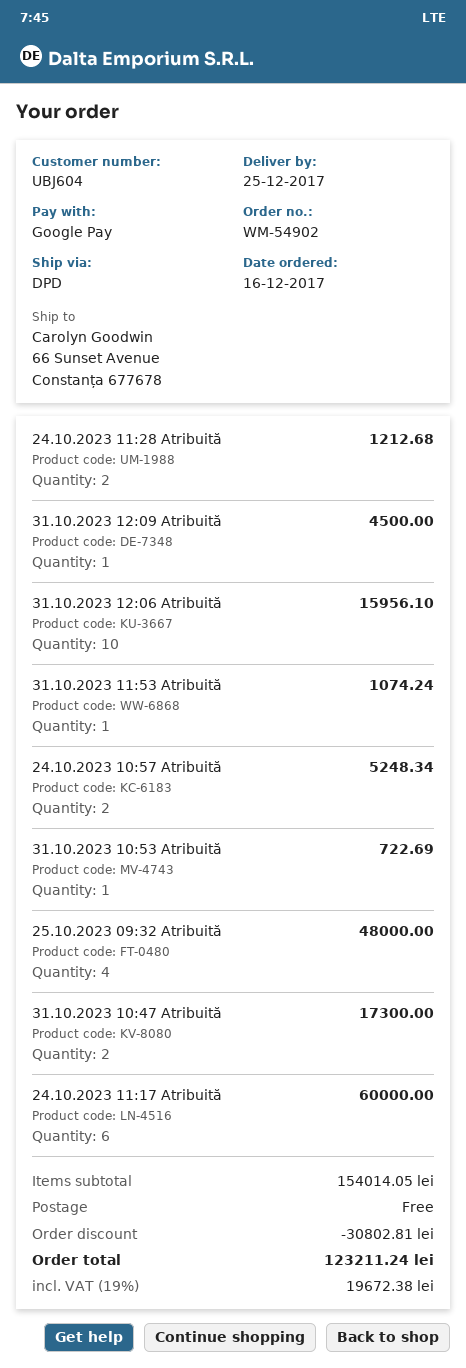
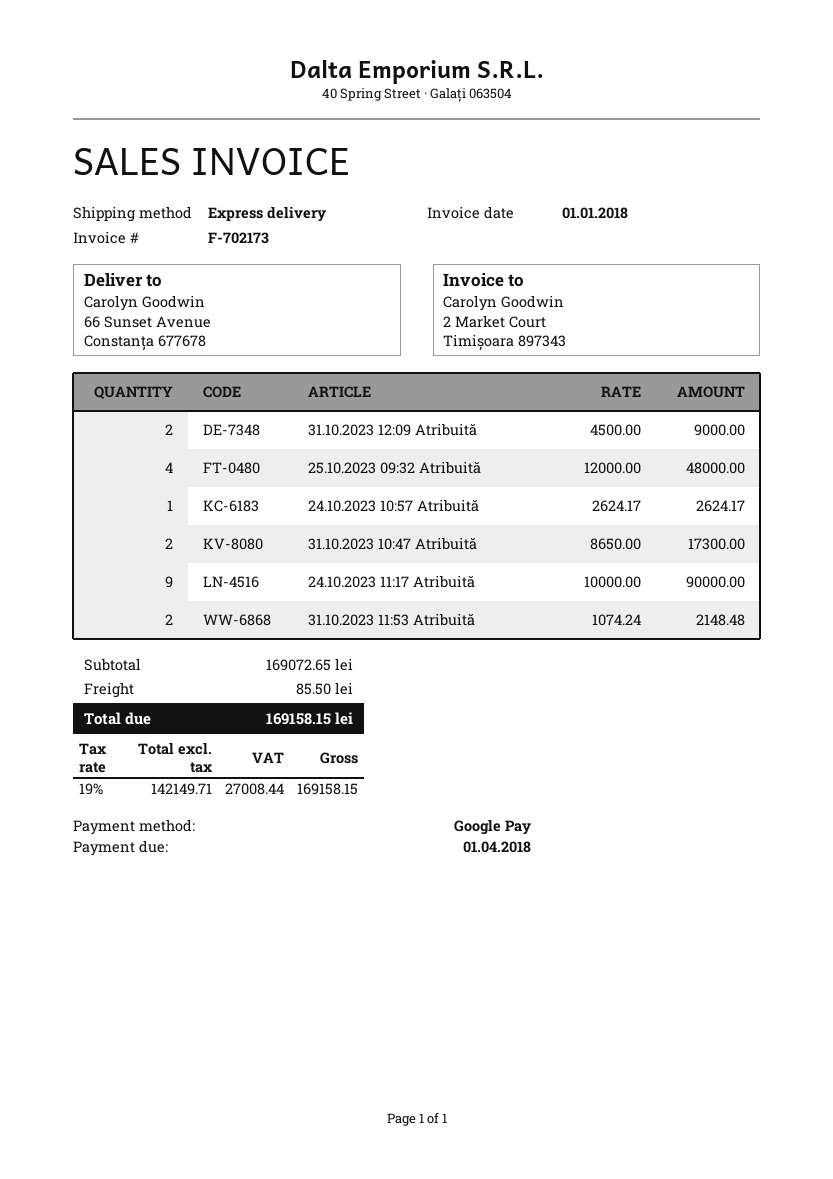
shipping method: DPD -> express
24.10.2023 11:28 Atribuită: 2 for 1212.68 -> none
31.10.2023 12:09 Atribuită: 1 for 4500.00 -> 2 for 9000.00
31.10.2023 12:06 Atribuită: 10 for 15956.10 -> none
31.10.2023 11:53 Atribuită: 1 for 1074.24 -> 2 for 2148.48
24.10.2023 10:57 Atribuită: 2 for 5248.34 -> 1 for 2624.17
31.10.2023 10:53 Atribuită: 1 for 722.69 -> none
24.10.2023 11:17 Atribuită: 6 for 60000.00 -> 9 for 90000.00
subtotal: 154014.05 -> 169072.65
discount: 30802.81 -> none
shipping: 0.00 -> 85.50
tax: 19% = 19672.38 -> 19% = 27008.44
total: 123211.24 -> 169158.15

